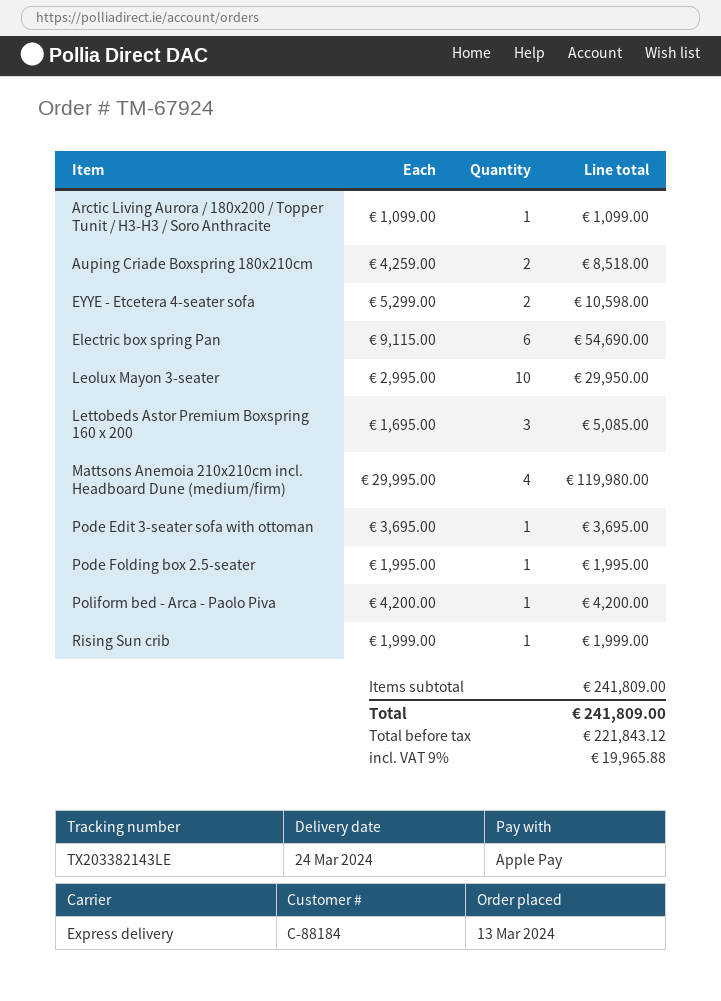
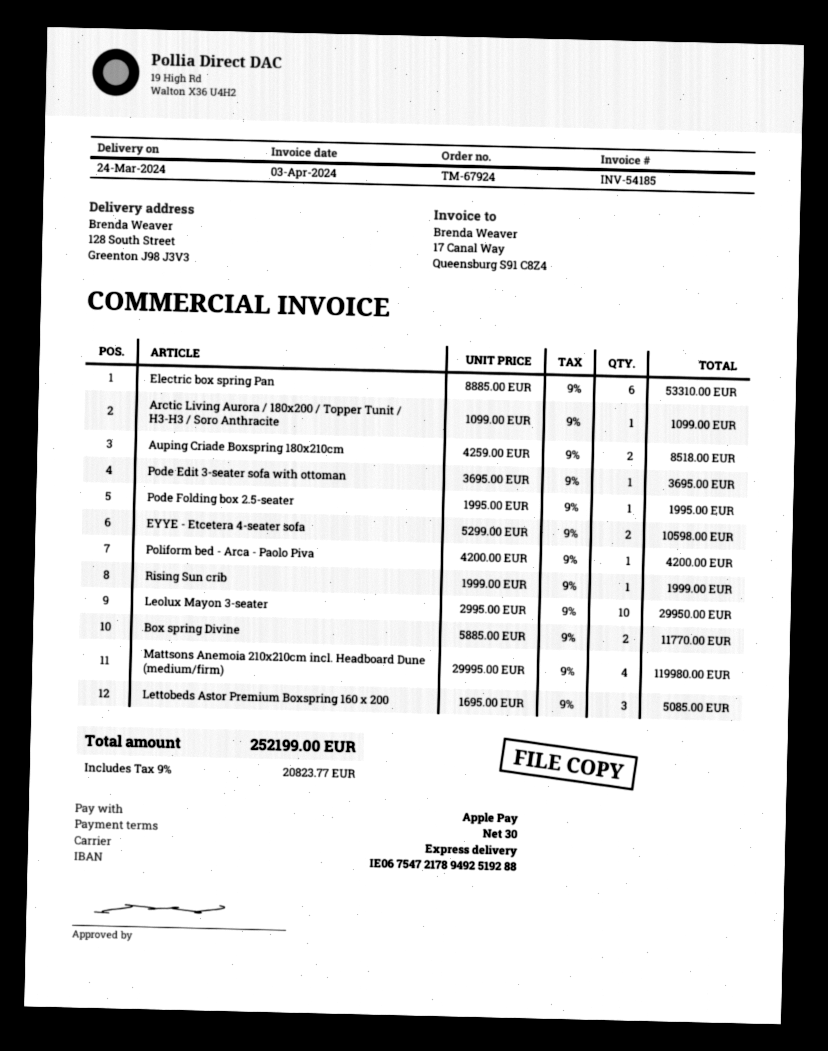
Electric box spring Pan: 6 x 9115.00 = 54690.00 -> 6 x 8885.00 = 53310.00
Box spring Divine: none -> 2 x 5885.00 = 11770.00
tax: 9% = 19965.88 -> 9% = 20823.77
total: 241809.00 -> 252199.00

